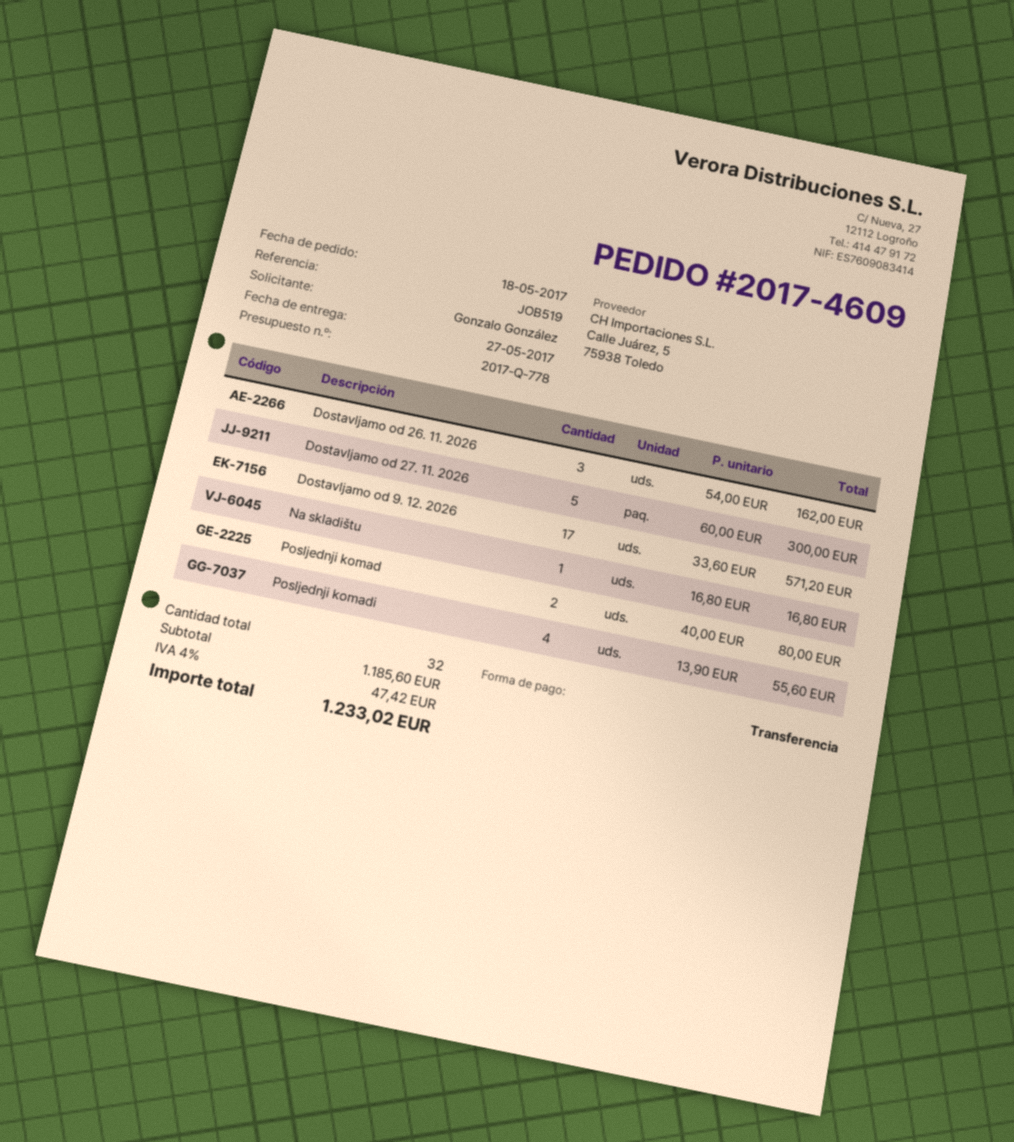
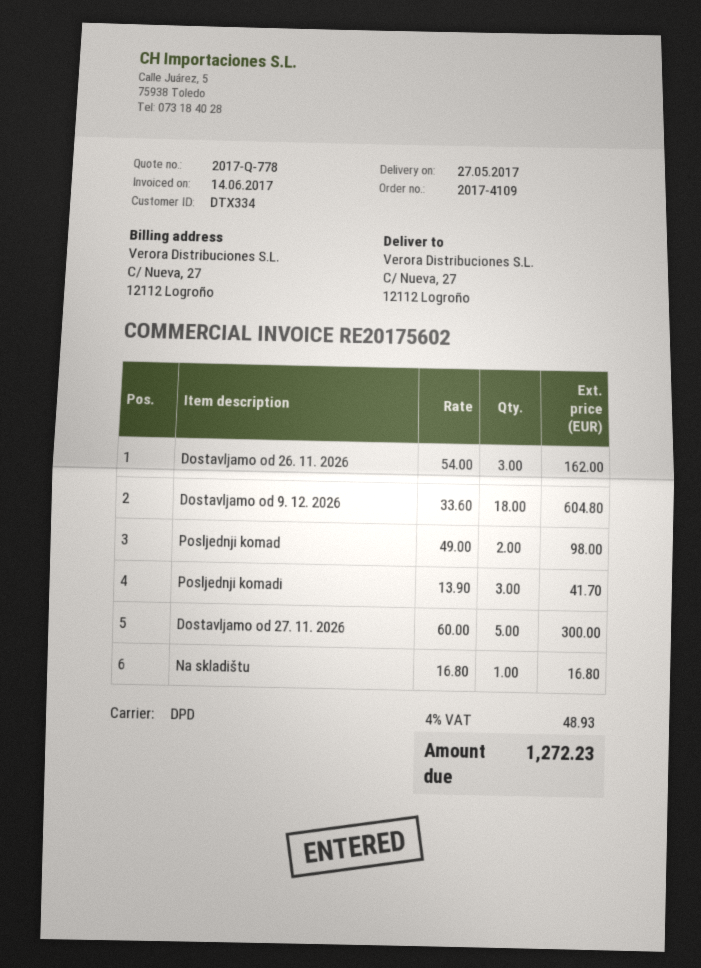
order number: 2017-4609 -> 2017-4109
Dostavljamo od 9. 12. 2026: 17 x 33.60 = 571.20 -> 18 x 33.60 = 604.80
Posljednji komad: 2 x 40.00 = 80.00 -> 2 x 49.00 = 98.00
Posljednji komadi: 4 x 13.90 = 55.60 -> 3 x 13.90 = 41.70
tax: 4% = 47.42 -> 4% = 48.93
total: 1233.02 -> 1272.23

